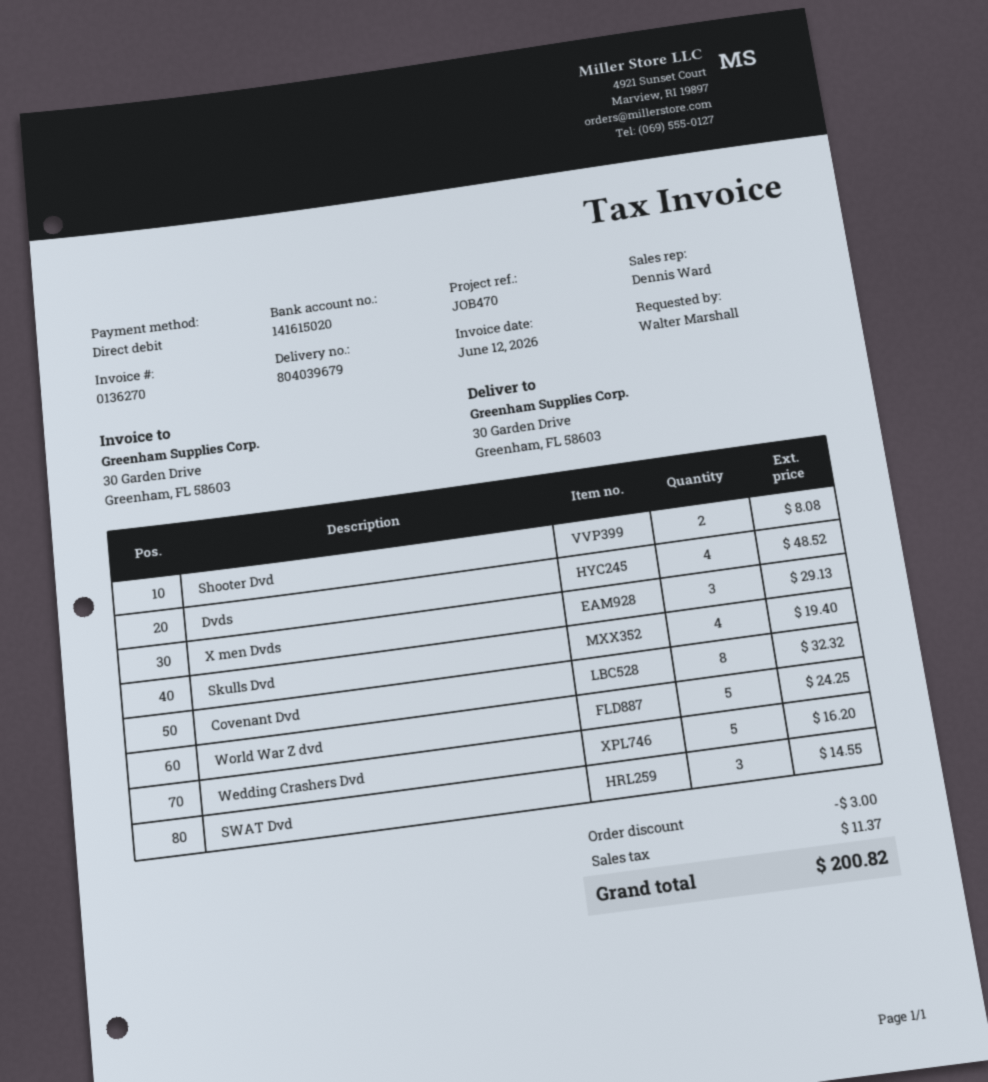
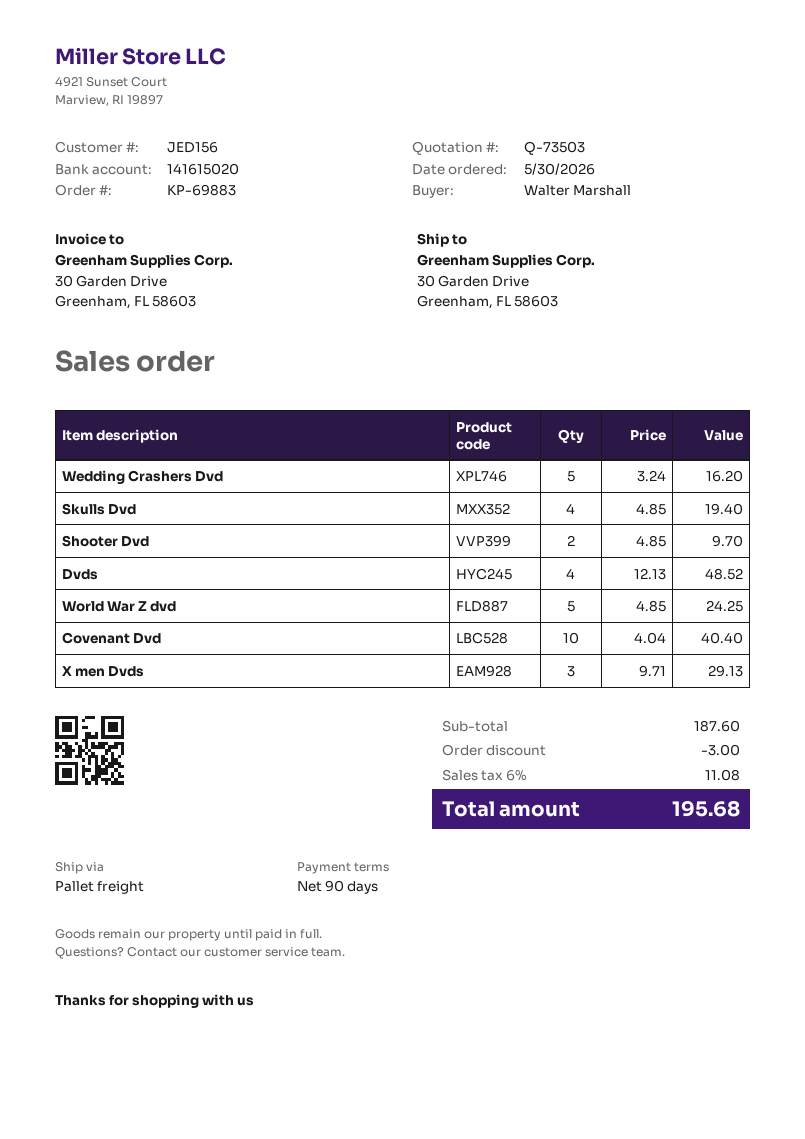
Shooter Dvd: 2 for 8.08 -> 2 for 9.70
Covenant Dvd: 8 for 32.32 -> 10 for 40.40
SWAT Dvd: 3 for 14.55 -> none
tax: 11.37 -> 11.08
total: 200.82 -> 195.68

